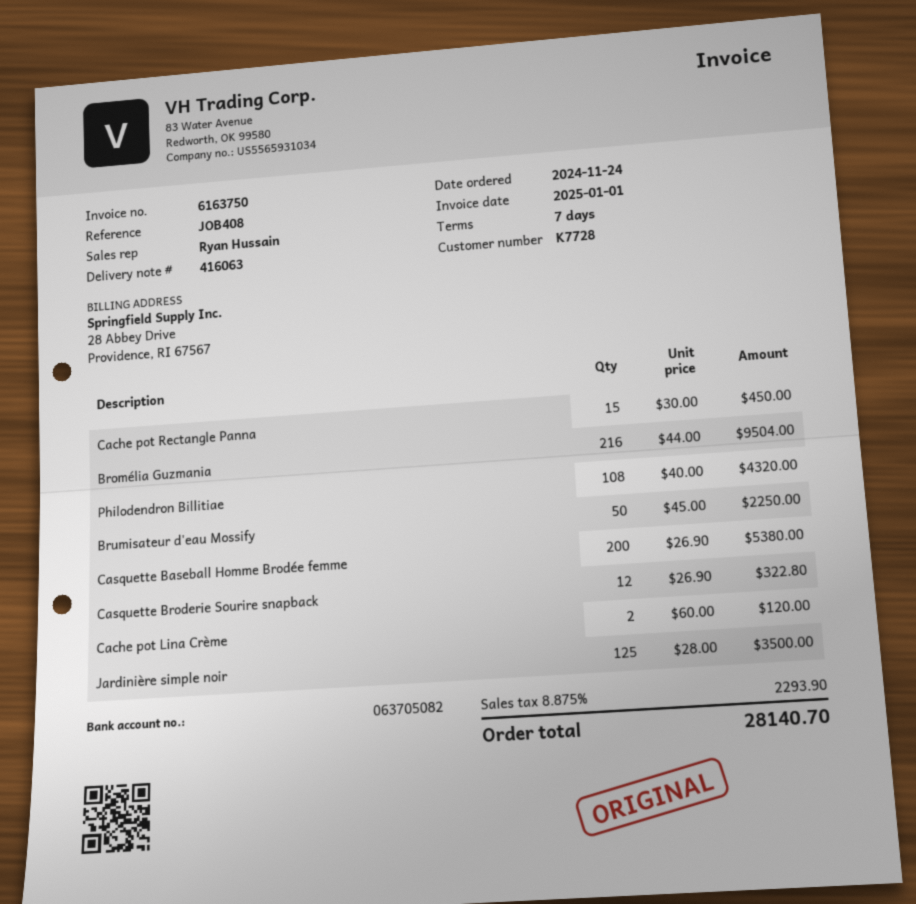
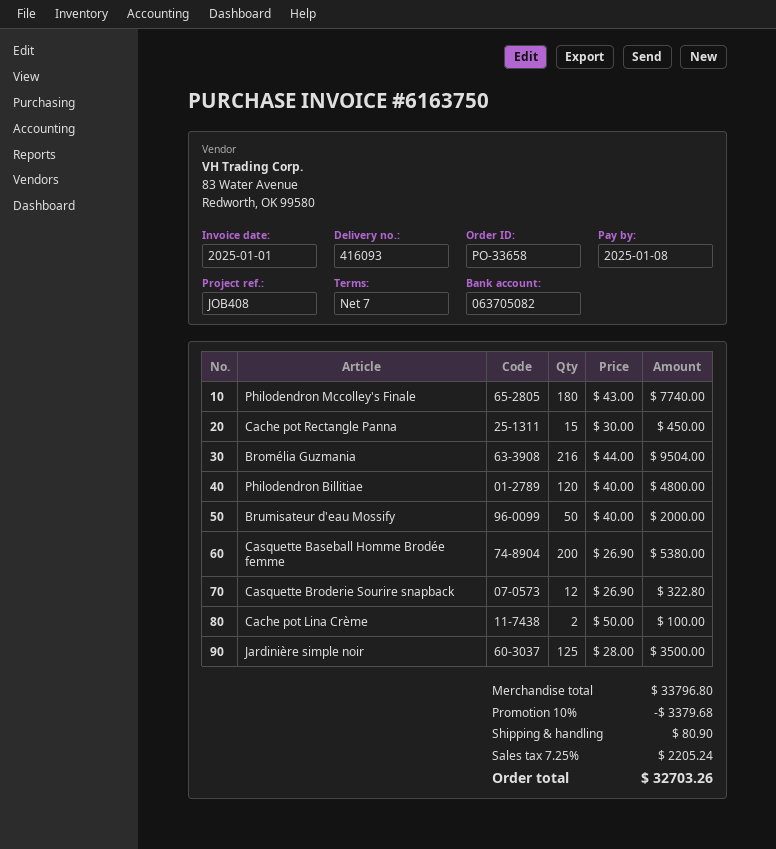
delivery note number: 416063 -> 416093
Philodendron Billitiae: 108 x 40.00 = 4320.00 -> 120 x 40.00 = 4800.00
Brumisateur d'eau Mossify: 50 x 45.00 = 2250.00 -> 50 x 40.00 = 2000.00
Cache pot Lina Crème: 2 x 60.00 = 120.00 -> 2 x 50.00 = 100.00
Philodendron Mccolley's Finale: none -> 180 x 43.00 = 7740.00
discount: none -> 10% = 3379.68
shipping: none -> 80.90
tax: 8.875% = 2293.90 -> 7.25% = 2205.24
total: 28140.70 -> 32703.26

